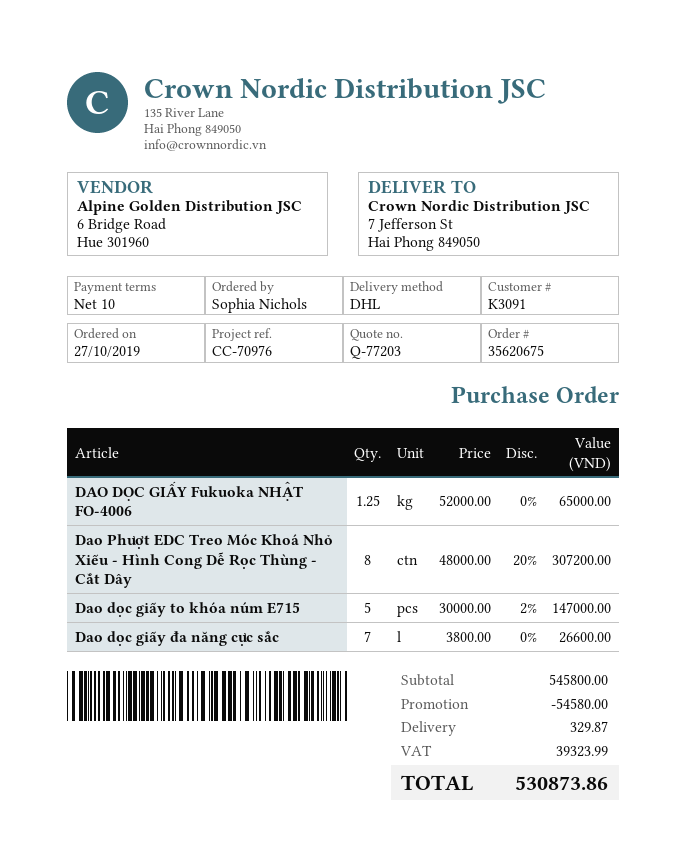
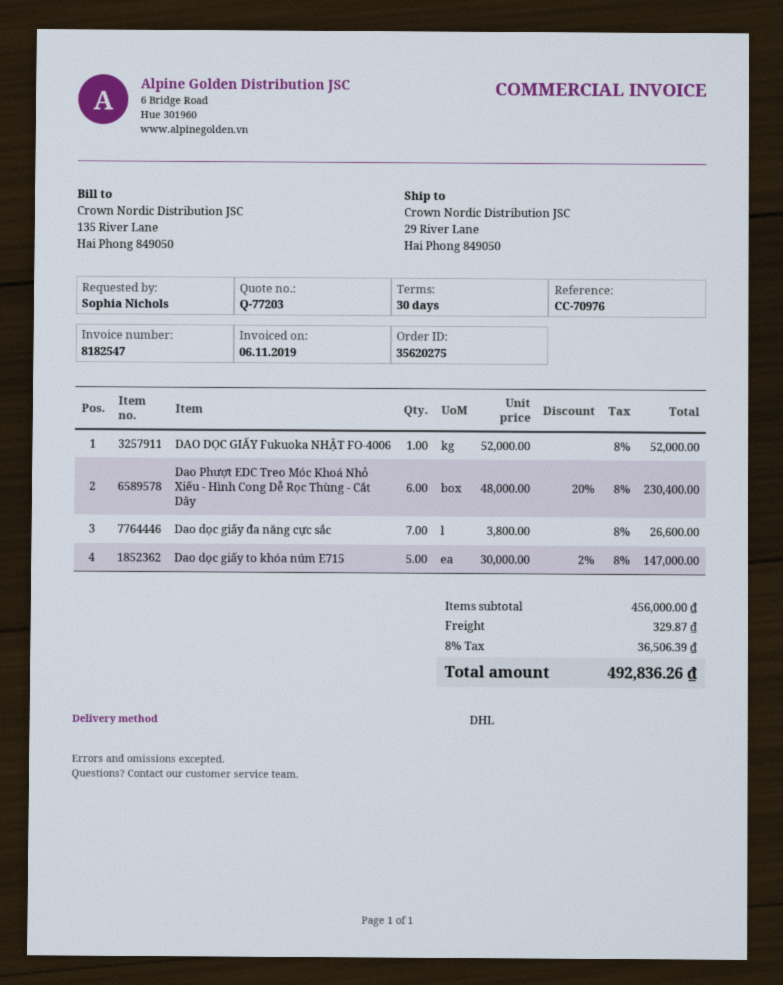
order number: 35620675 -> 35620275
payment terms: 10 days -> 30 days
ship to: 7 Jefferson St, Hai Phong 849050 -> 29 River Lane, Hai Phong 849050
DAO DỌC GIẤY Fukuoka NHẬT FO-4006: 1.25 x 52000.00 = 65000.00 -> 1 x 52000.00 = 52000.00
Dao Phượt EDC Treo Móc Khoá Nhỏ Xiếu - Hình Cong Dễ Rọc Thùng - Cắt Dây: 8 x 48000.00 - 20% = 307200.00 -> 6 x 48000.00 - 20% = 230400.00
subtotal: 545800.00 -> 456000.00
discount: 54580.00 -> none
tax: 39323.99 -> 36506.39
total: 530873.86 -> 492836.26

